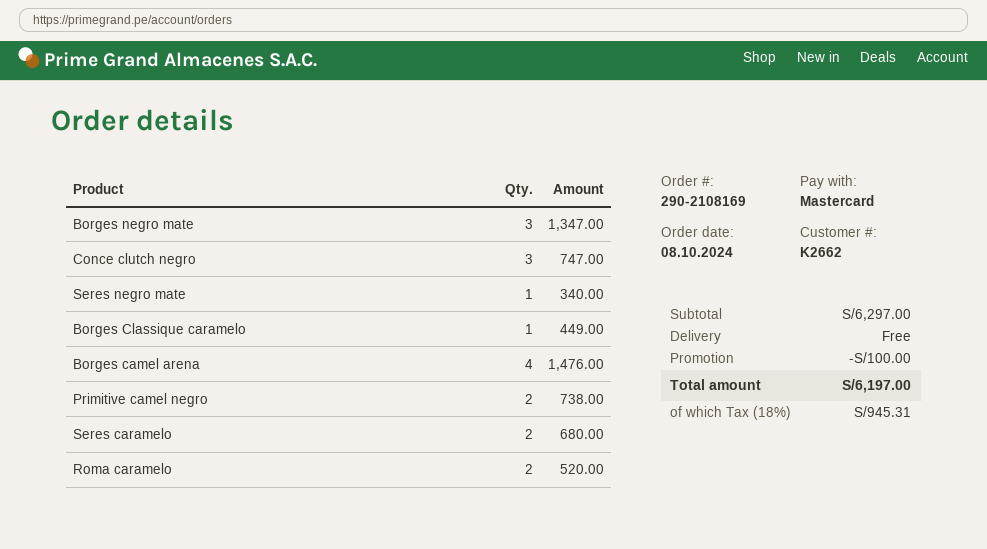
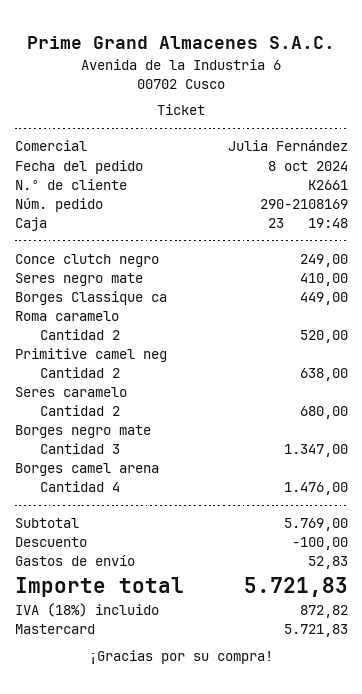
customer number: K2662 -> K2661
Conce clutch negro: 3 for 747.00 -> 1 for 249.00
Seres negro mate: 1 for 340.00 -> 1 for 410.00
Primitive camel negro: 2 for 738.00 -> 2 for 638.00
subtotal: 6297.00 -> 5769.00
shipping: 0.00 -> 52.83
tax: 18% = 945.31 -> 18% = 872.82
total: 6197.00 -> 5721.83

